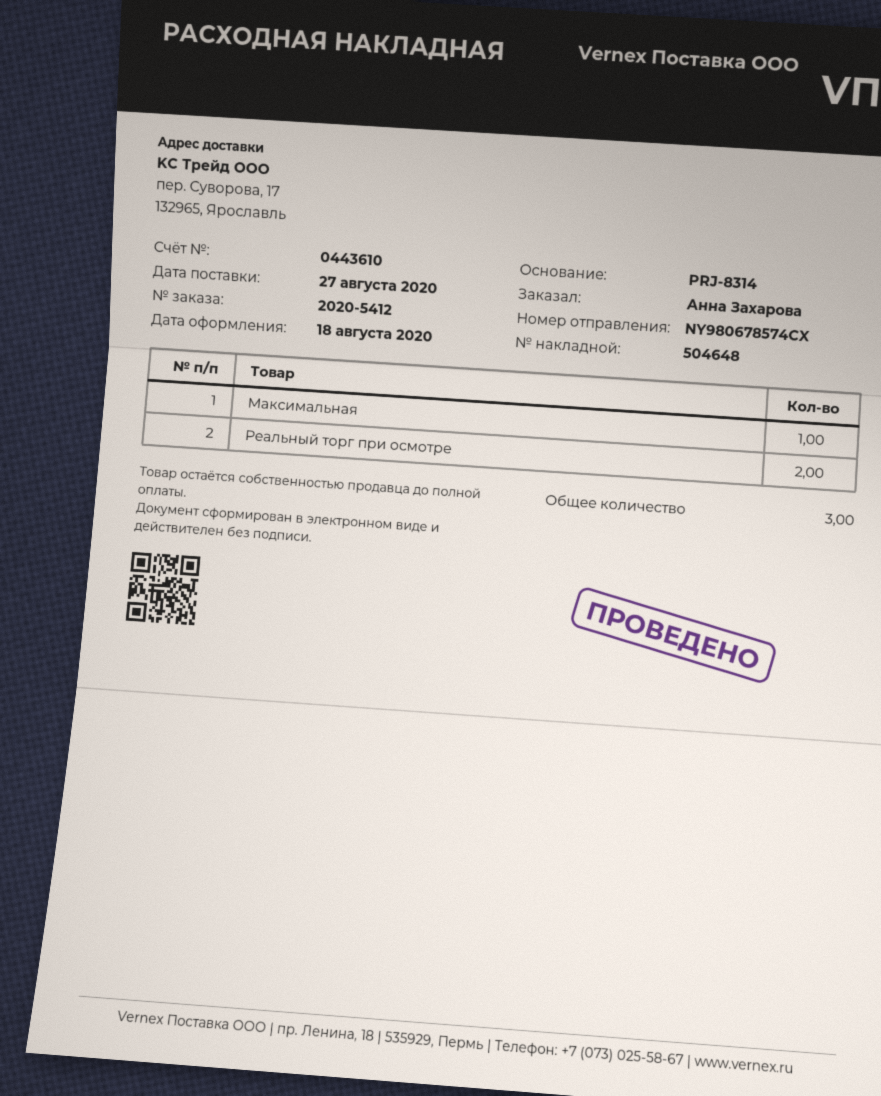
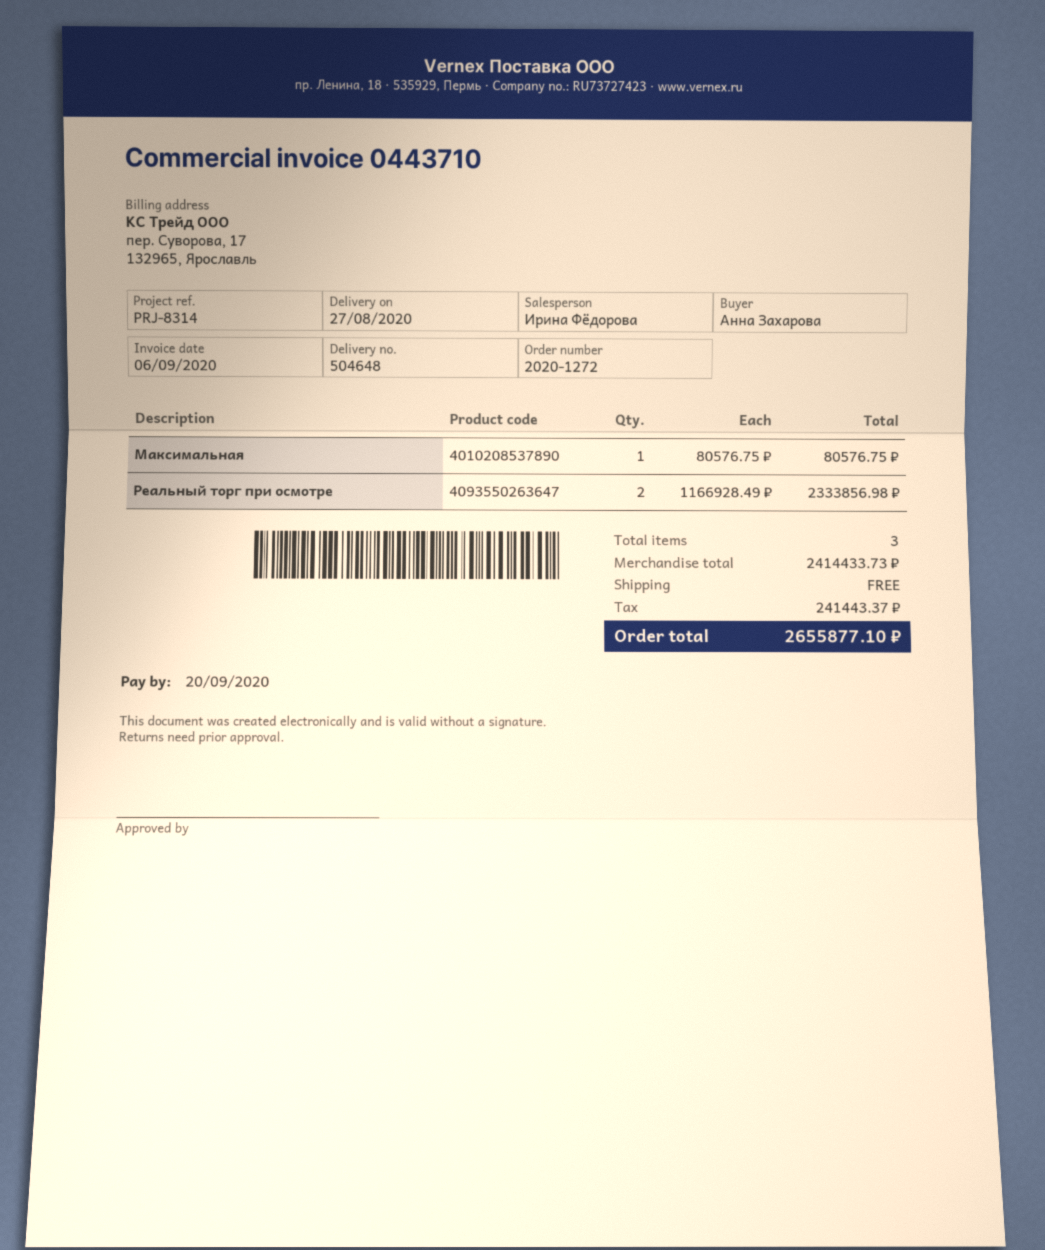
order number: 2020-5412 -> 2020-1272
invoice number: 0443610 -> 0443710

